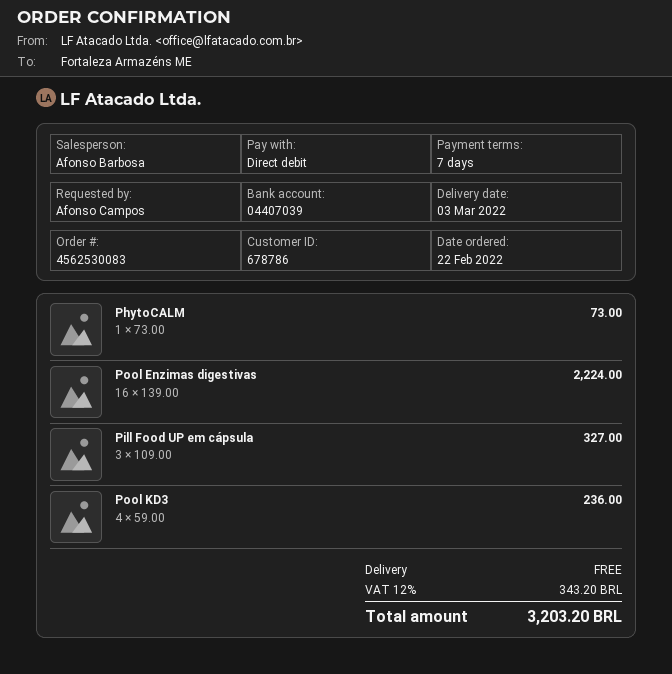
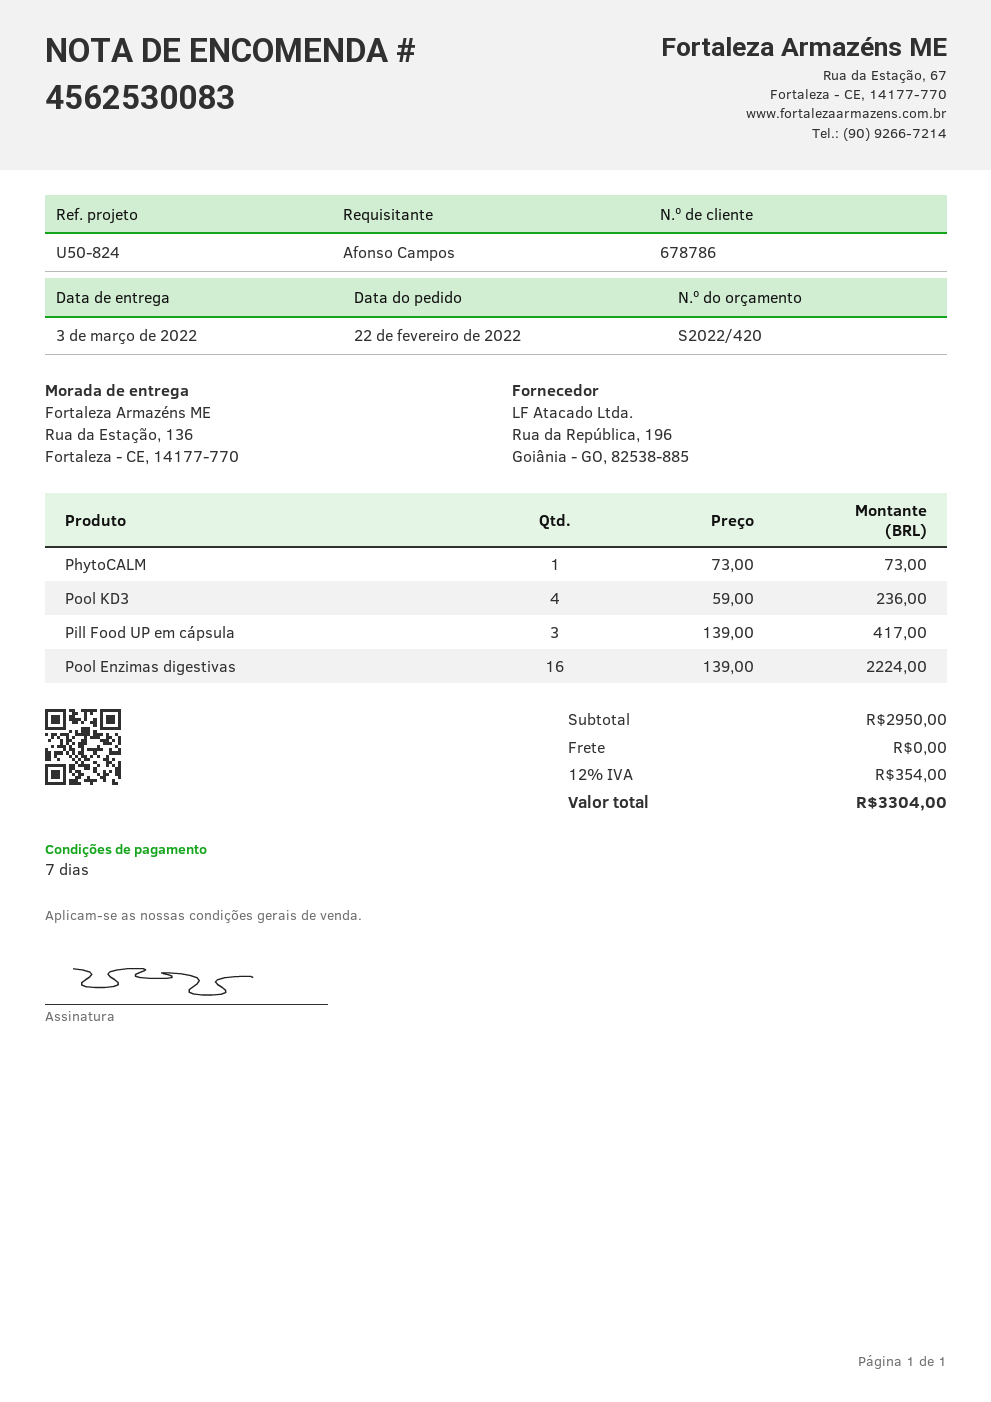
Pill Food UP em cápsula: 3 x 109.00 = 327.00 -> 3 x 139.00 = 417.00
tax: 12% = 343.20 -> 12% = 354.00
total: 3203.20 -> 3304.00

